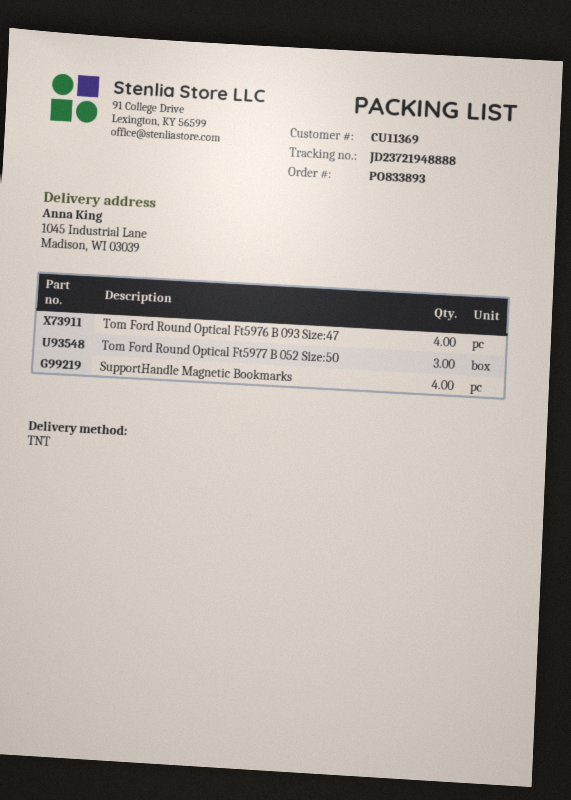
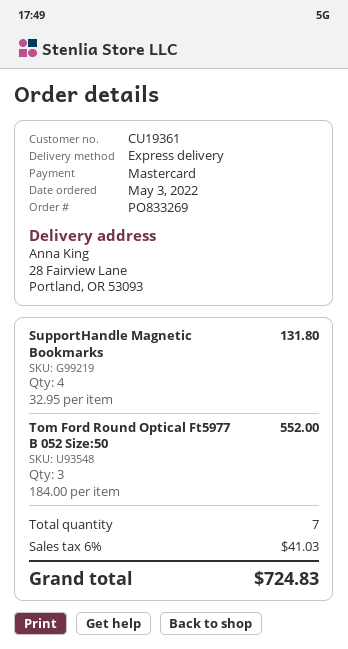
order number: PO833893 -> PO833269
customer number: CU11369 -> CU19361
shipping method: TNT -> express
ship to: 1045 Industrial Lane, Madison, WI 03039 -> 28 Fairview Lane, Portland, OR 53093
Tom Ford Round Optical Ft5976 B 093 Size:47: 4 -> none

